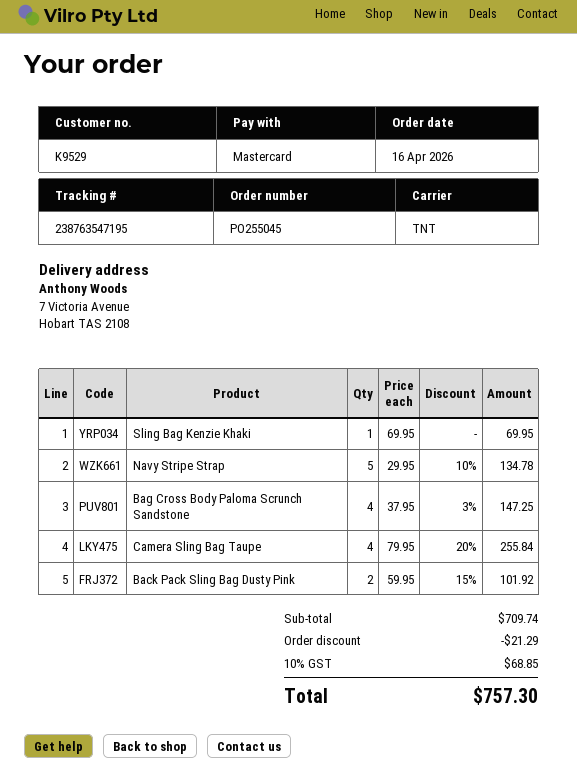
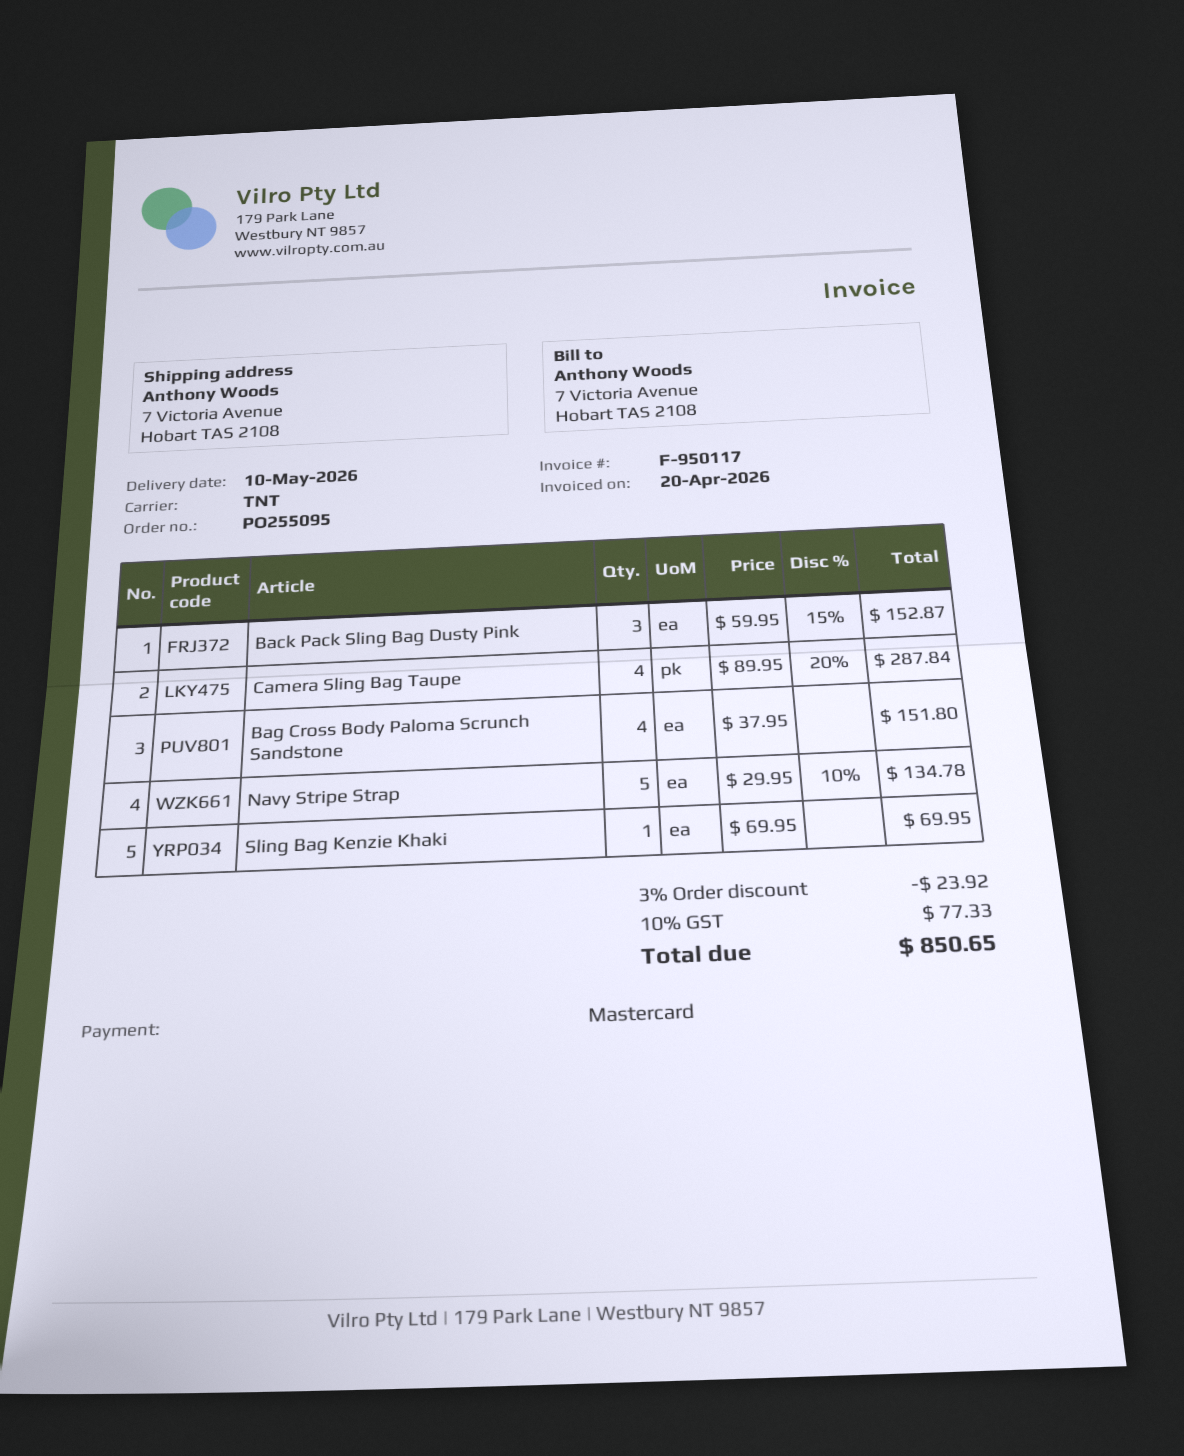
order number: PO255045 -> PO255095
Bag Cross Body Paloma Scrunch Sandstone: 4 x 37.95 - 3% = 147.25 -> 4 x 37.95 = 151.80
Camera Sling Bag Taupe: 4 x 79.95 - 20% = 255.84 -> 4 x 89.95 - 20% = 287.84
Back Pack Sling Bag Dusty Pink: 2 x 59.95 - 15% = 101.92 -> 3 x 59.95 - 15% = 152.87
discount: 21.29 -> 23.92
tax: 10% = 68.85 -> 10% = 77.33
total: 757.30 -> 850.65

